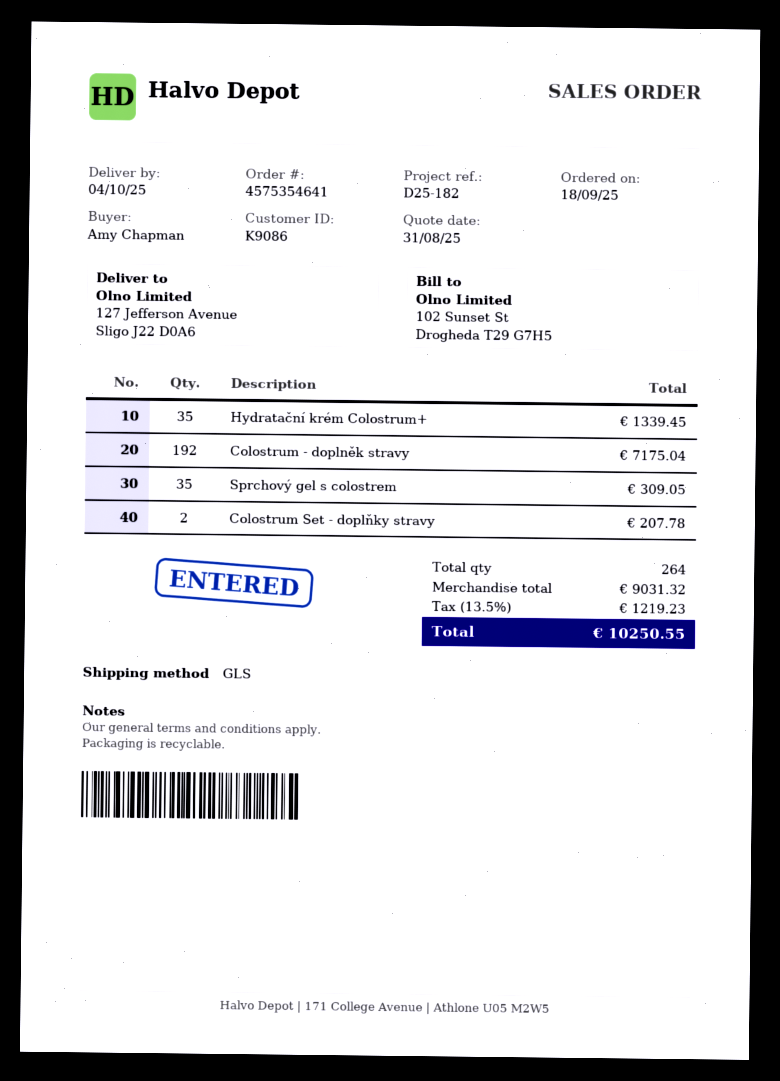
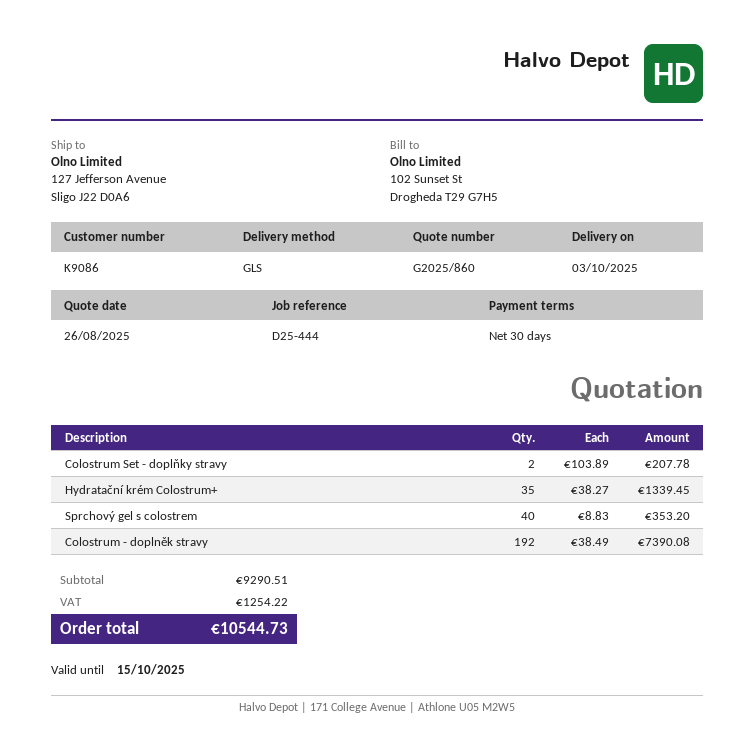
quote date: 2025-08-31 -> 2025-08-26
delivery date: 2025-10-04 -> 2025-10-03
reference: D25-182 -> D25-444
Colostrum - doplněk stravy: 192 for 7175.04 -> 192 for 7390.08
Sprchový gel s colostrem: 35 for 309.05 -> 40 for 353.20
subtotal: 9031.32 -> 9290.51
tax: 1219.23 -> 1254.22
total: 10250.55 -> 10544.73

